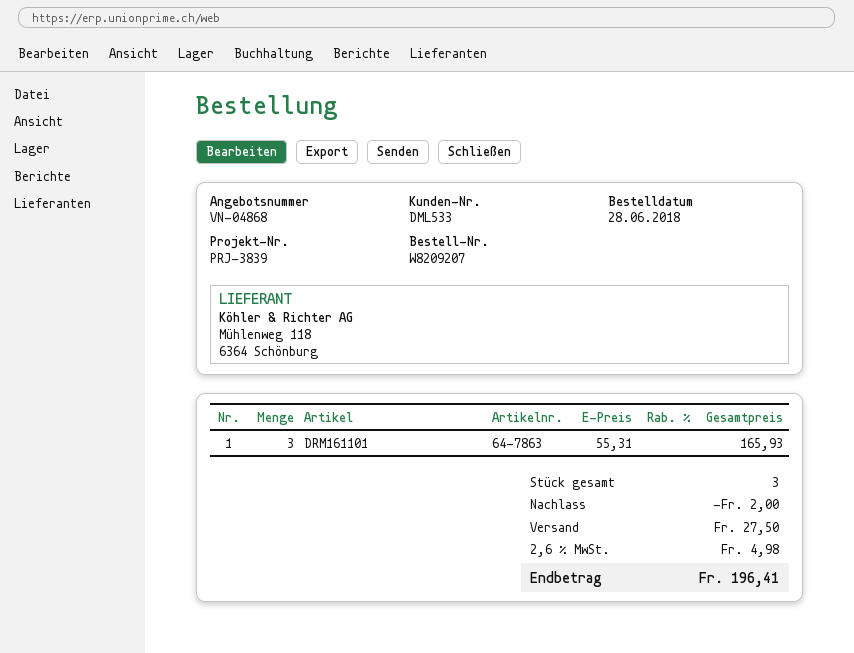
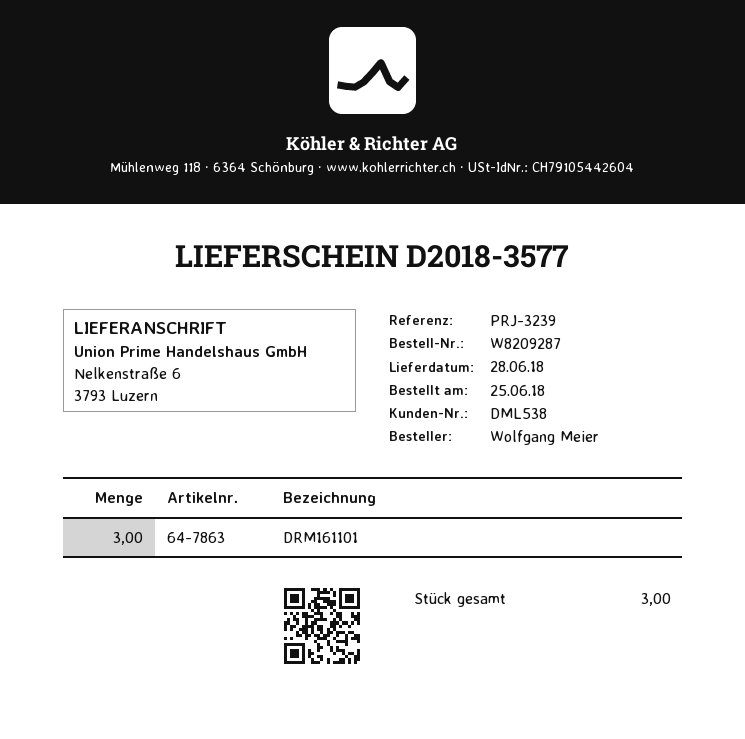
order number: W8209207 -> W8209287
order date: 2018-06-28 -> 2018-06-25
customer number: DML533 -> DML538
reference: PRJ-3839 -> PRJ-3239

